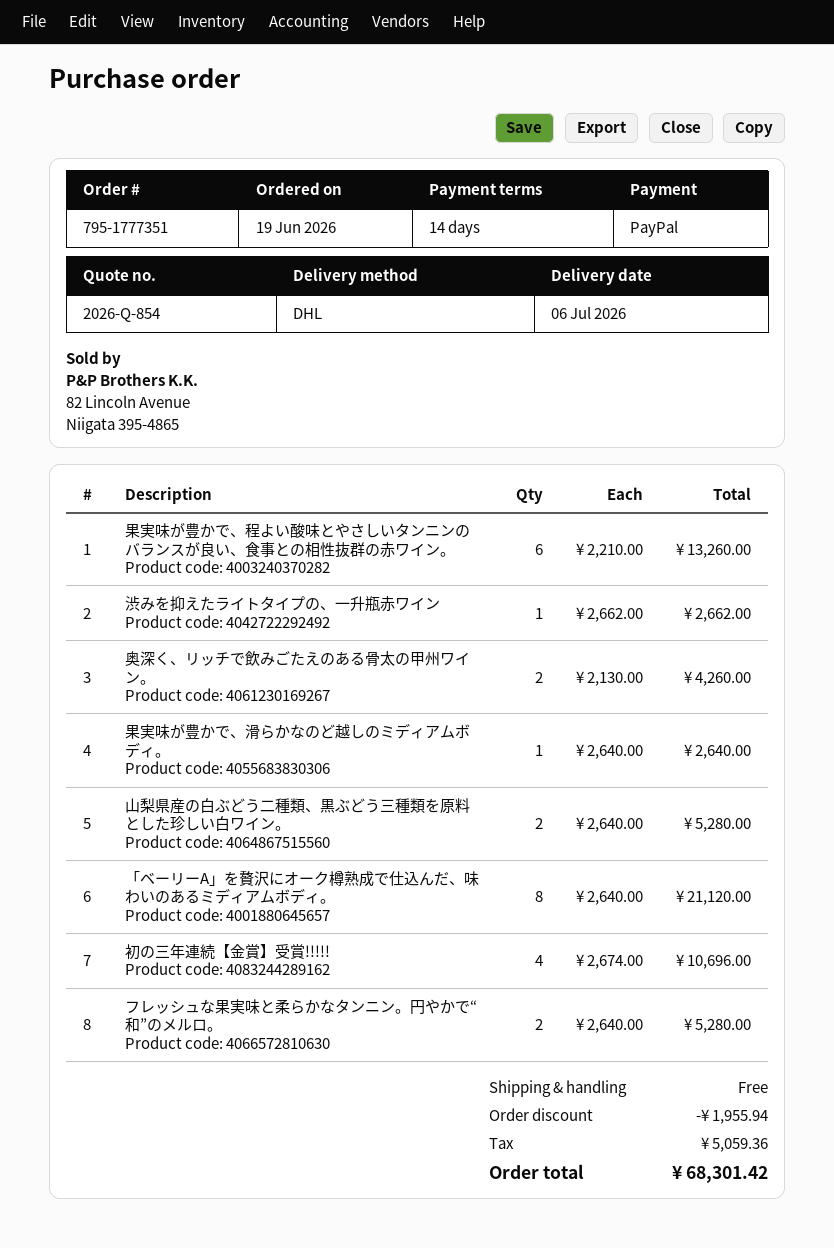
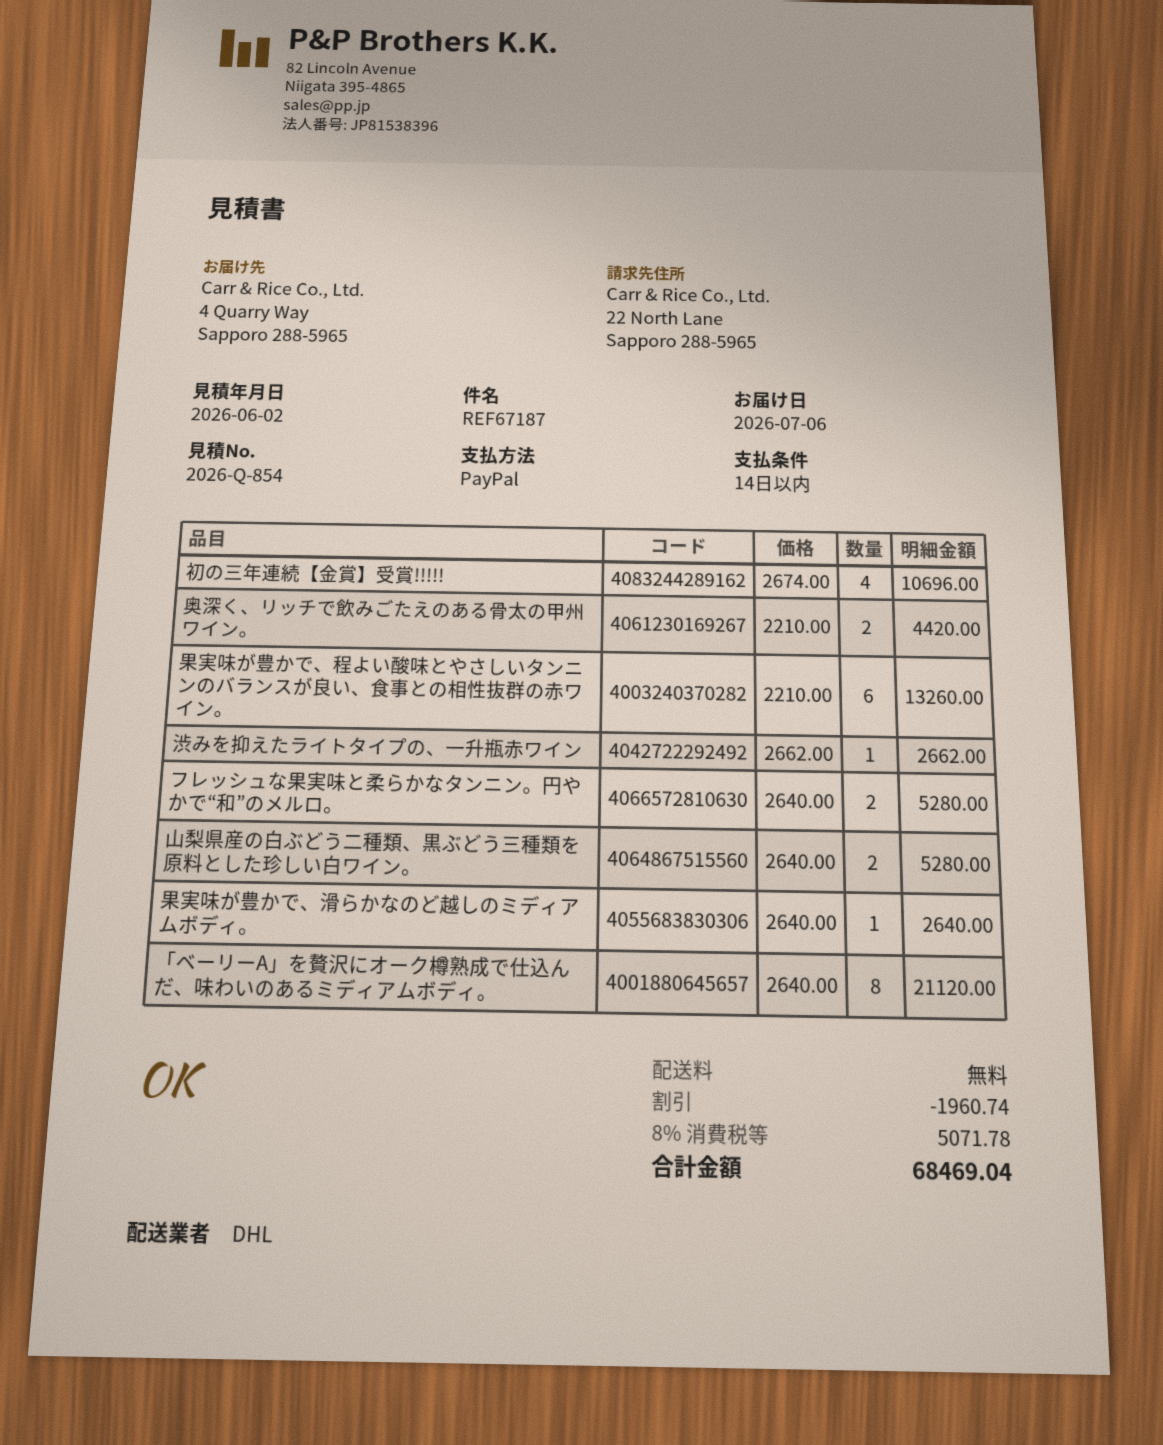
奥深く、リッチで飲みごたえのある骨太の甲州ワイン。: 2 x 2130.00 = 4260.00 -> 2 x 2210.00 = 4420.00
discount: 1955.94 -> 1960.74
tax: 5059.36 -> 5071.78
total: 68301.42 -> 68469.04

